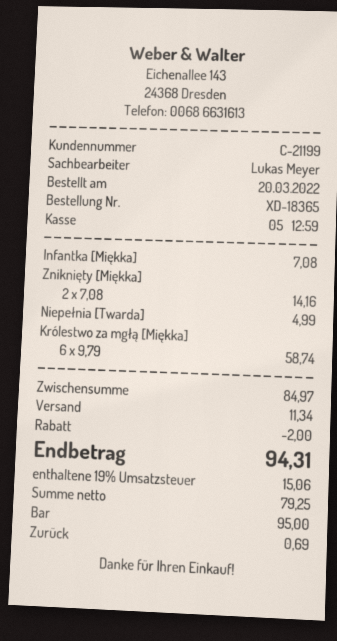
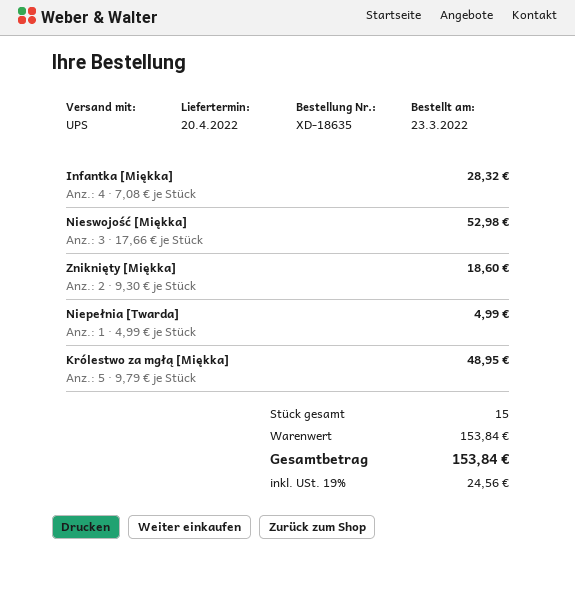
order number: XD-18365 -> XD-18635
order date: 2022-03-20 -> 2022-03-23
Infantka [Miękka]: 1 x 7.08 = 7.08 -> 4 x 7.08 = 28.32
Zniknięty [Miękka]: 2 x 7.08 = 14.16 -> 2 x 9.30 = 18.60
Królestwo za mgłą [Miękka]: 6 x 9.79 = 58.74 -> 5 x 9.79 = 48.95
Nieswojość [Miękka]: none -> 3 x 17.66 = 52.98
subtotal: 84.97 -> 153.84
discount: 2.00 -> none
shipping: 11.34 -> none
tax: 19% = 15.06 -> 19% = 24.56
total: 94.31 -> 153.84

